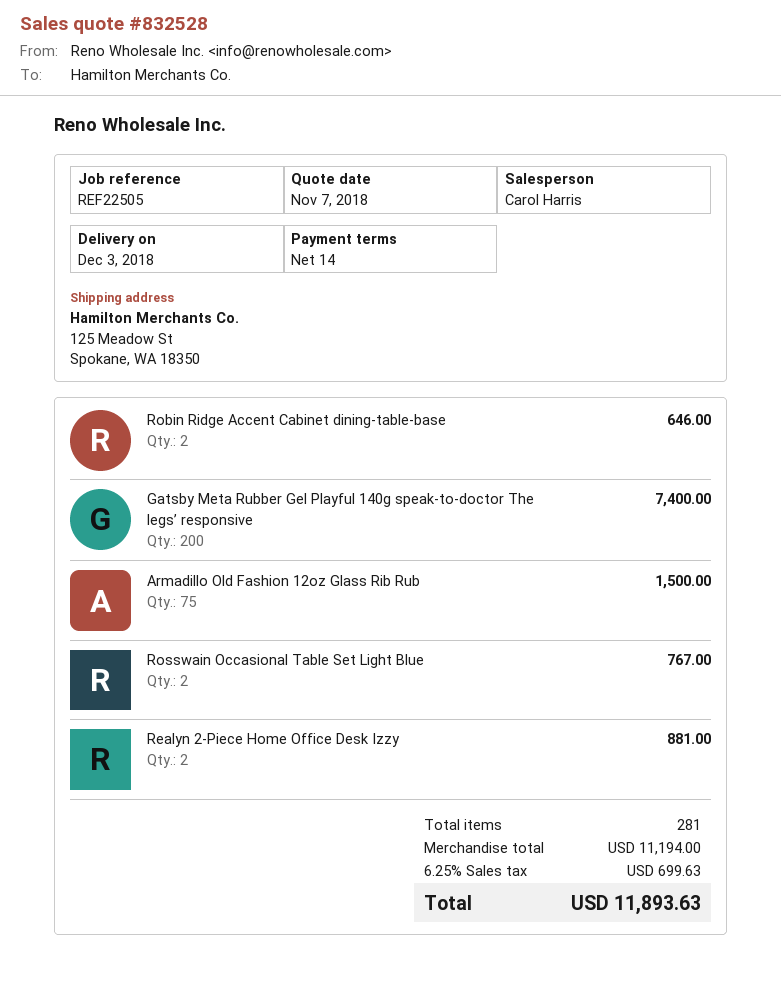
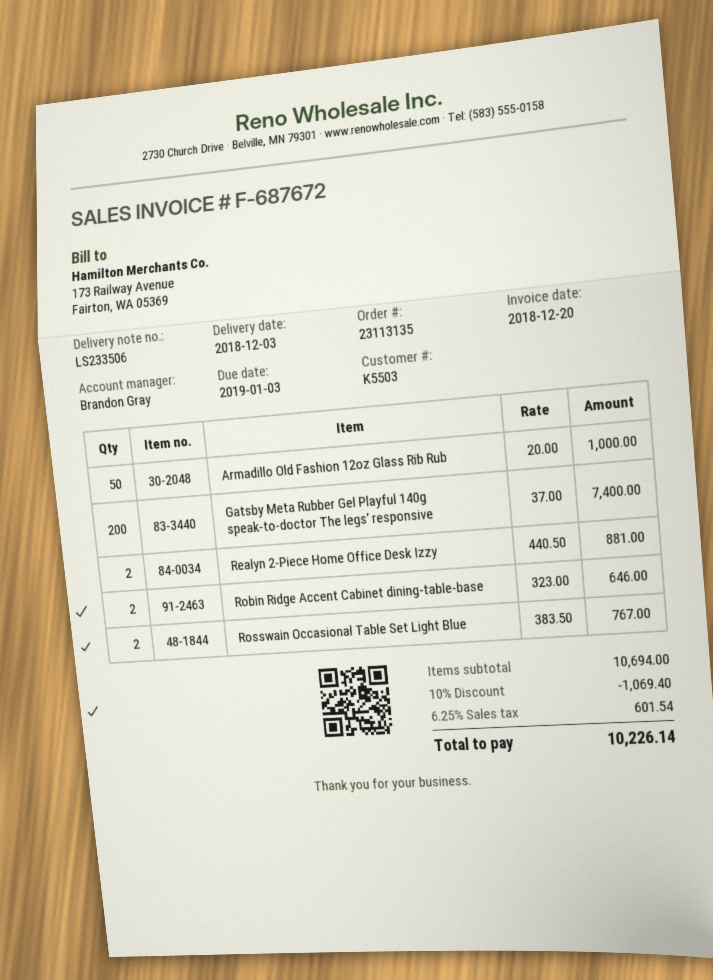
sales rep: Carol Harris -> Brandon Gray
Armadillo Old Fashion 12oz Glass Rib Rub: 75 for 1500.00 -> 50 for 1000.00
subtotal: 11194.00 -> 10694.00
discount: none -> 10% = 1069.40
tax: 6.25% = 699.63 -> 6.25% = 601.54
total: 11893.63 -> 10226.14

